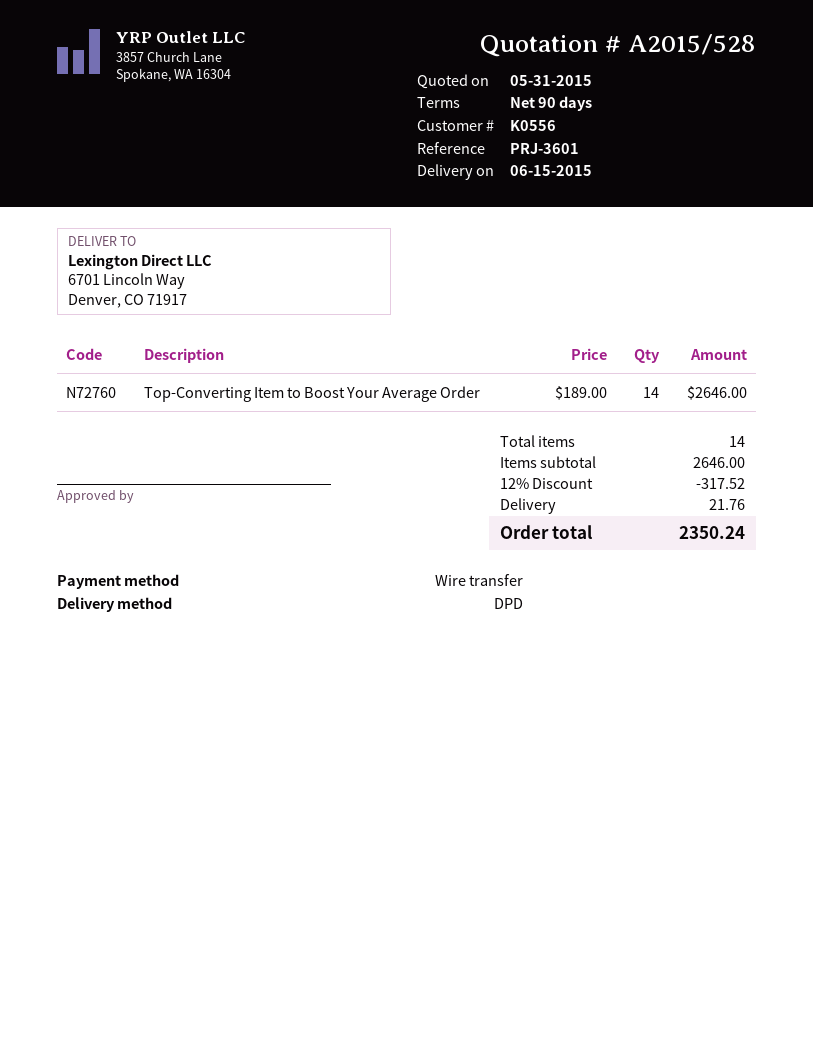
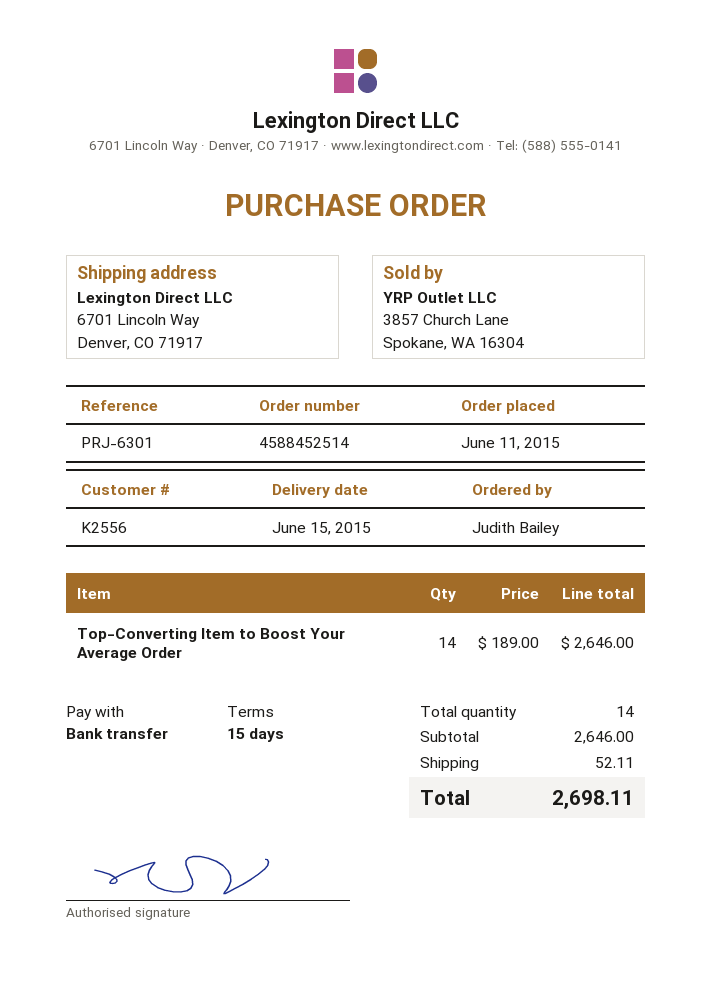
payment terms: 90 days -> 15 days
customer number: K0556 -> K2556
reference: PRJ-3601 -> PRJ-6301
discount: 12% = 317.52 -> none
shipping: 21.76 -> 52.11
total: 2350.24 -> 2698.11

